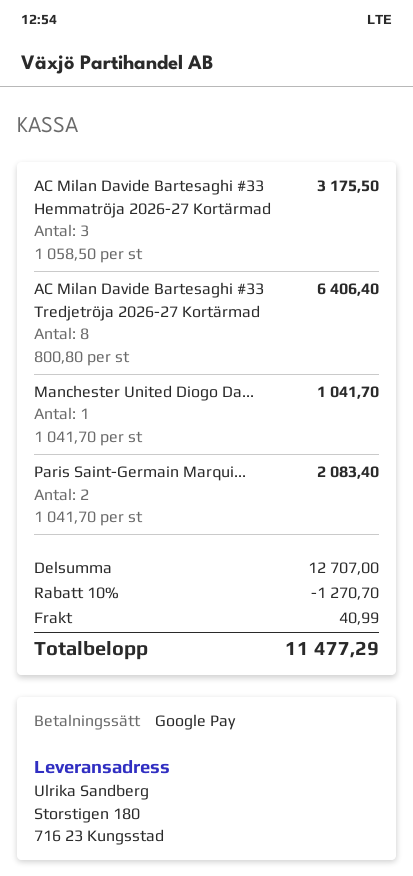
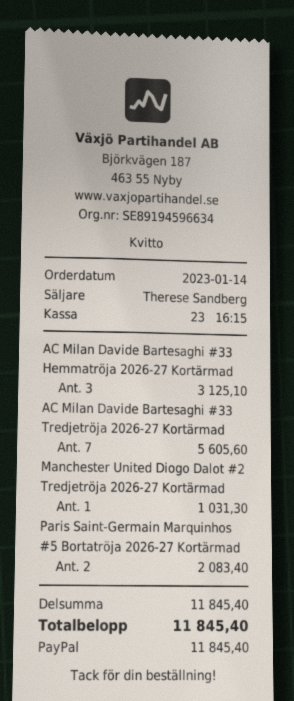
payment method: Google Pay -> PayPal
AC Milan Davide Bartesaghi #33 Hemmatröja 2026-27 Kortärmad: 3 for 3175.50 -> 3 for 3125.10
AC Milan Davide Bartesaghi #33 Tredjetröja 2026-27 Kortärmad: 8 for 6406.40 -> 7 for 5605.60
Manchester United Diogo Da...: 1 for 1041.70 -> 1 for 1031.30
subtotal: 12707.00 -> 11845.40
discount: 10% = 1270.70 -> none
shipping: 40.99 -> none
total: 11477.29 -> 11845.40

